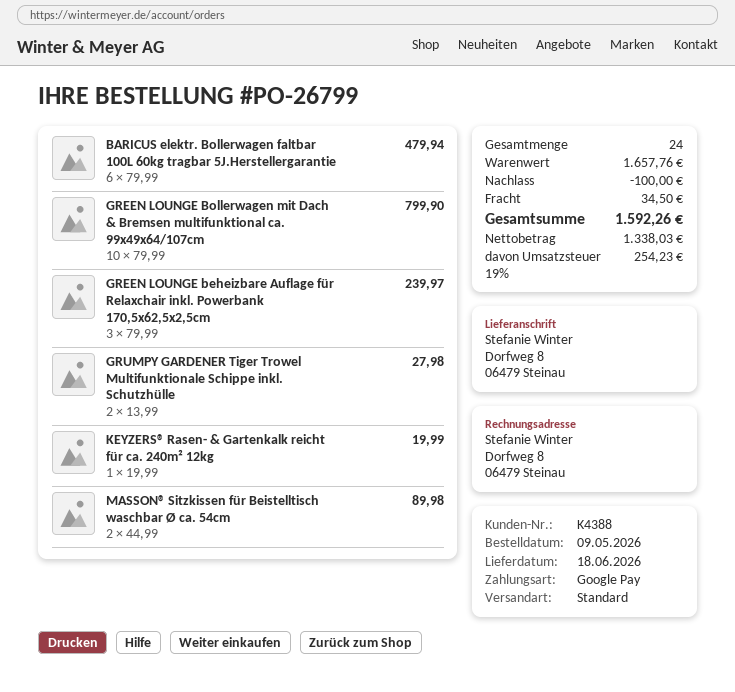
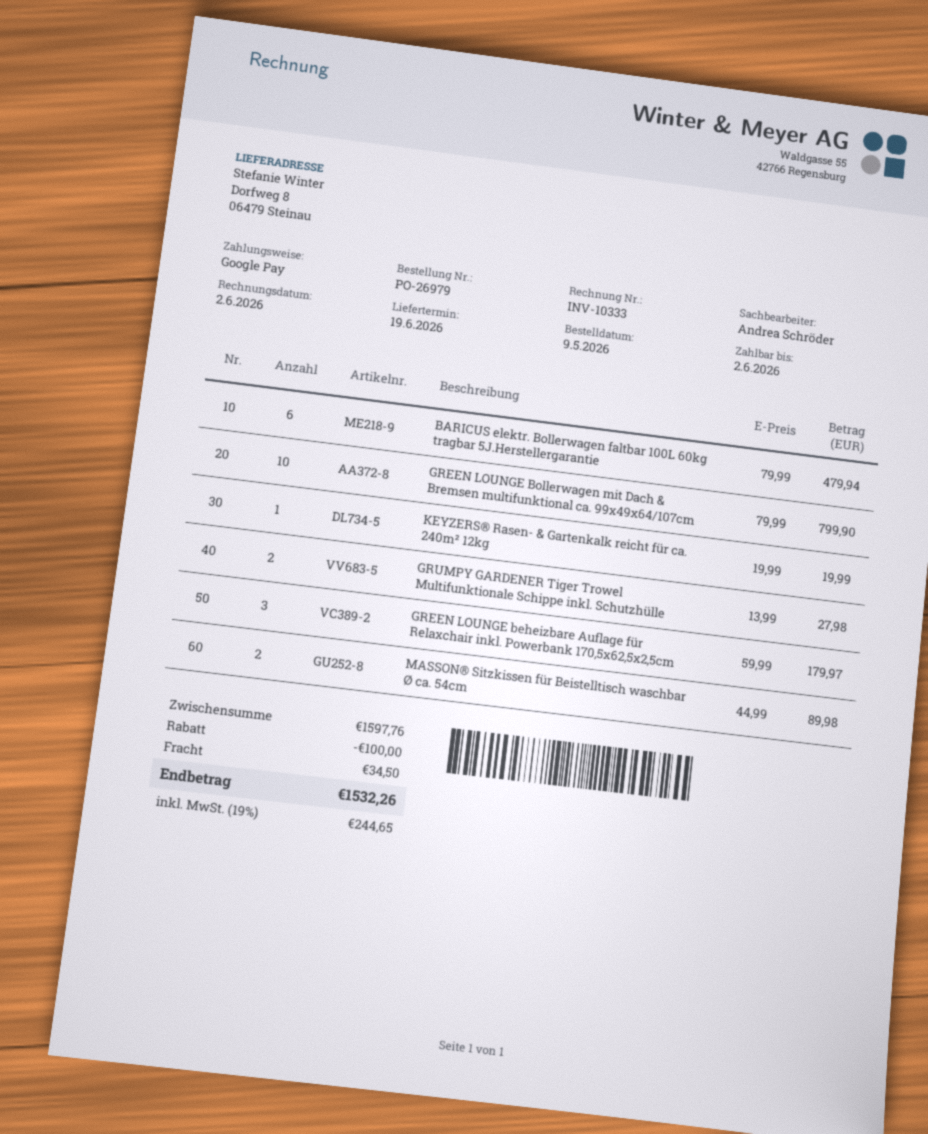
order number: PO-26799 -> PO-26979
delivery date: 2026-06-18 -> 2026-06-19
GREEN LOUNGE beheizbare Auflage für Relaxchair inkl. Powerbank 170,5x62,5x2,5cm: 3 x 79.99 = 239.97 -> 3 x 59.99 = 179.97
subtotal: 1657.76 -> 1597.76
tax: 19% = 254.23 -> 19% = 244.65
total: 1592.26 -> 1532.26

